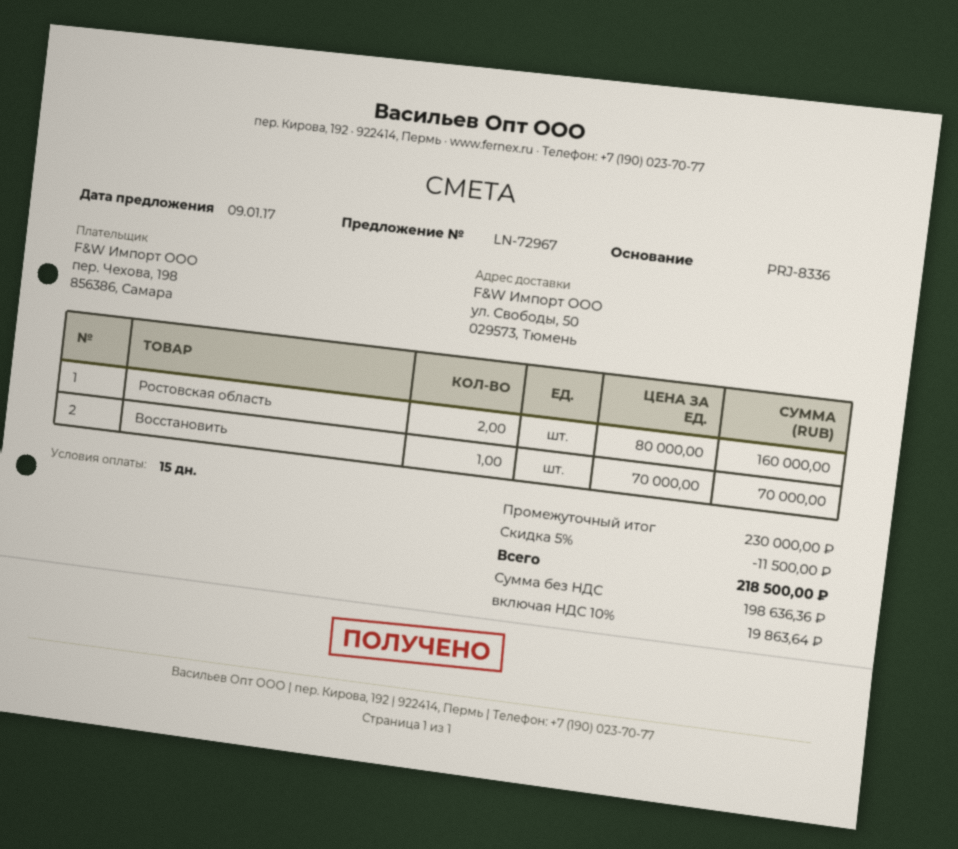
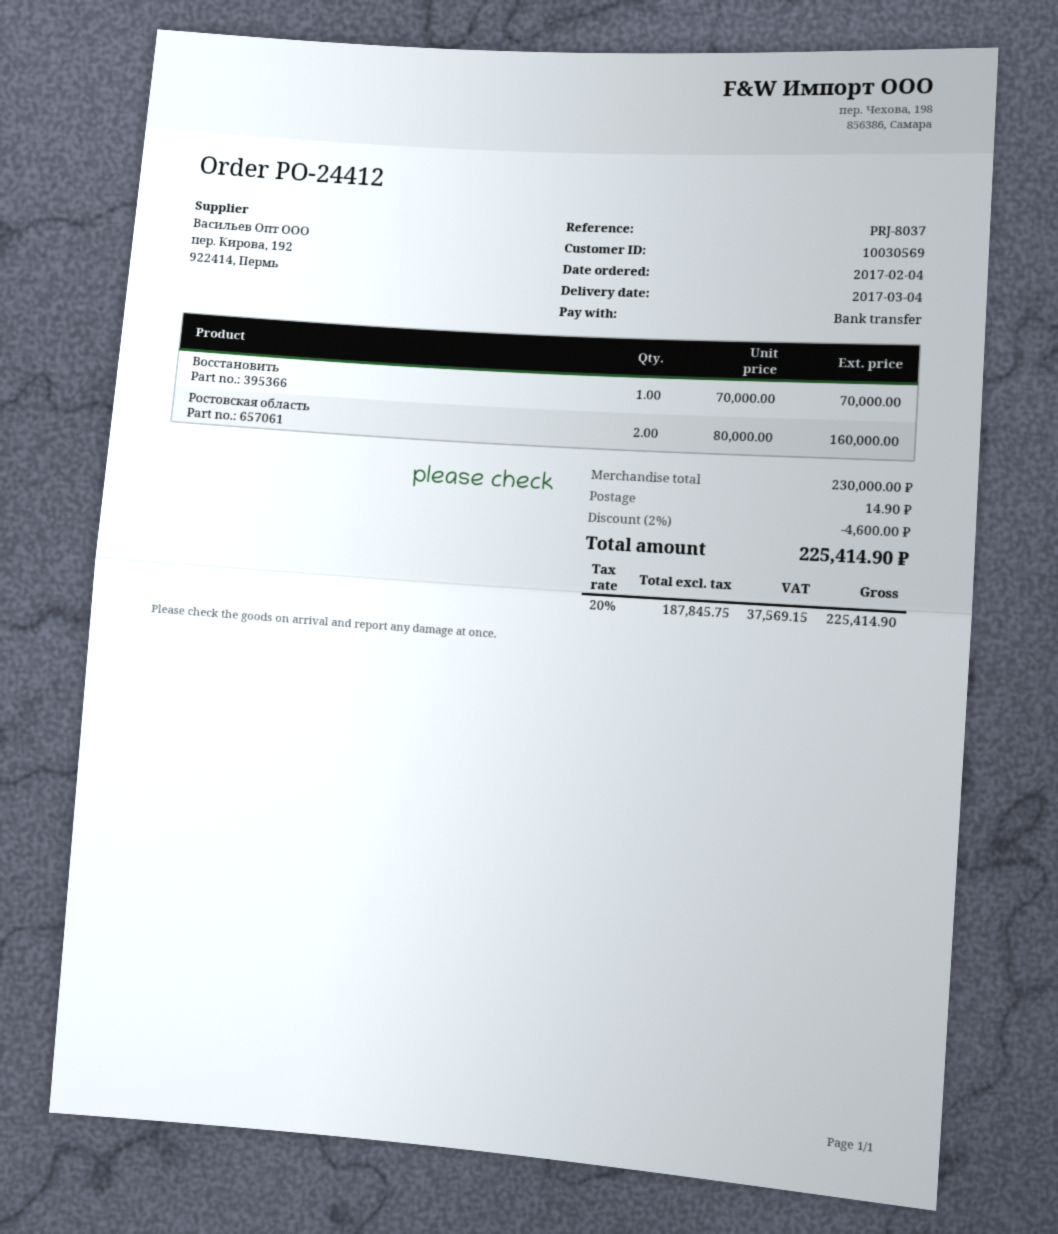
reference: PRJ-8336 -> PRJ-8037
discount: 5% = 11500.00 -> 2% = 4600.00
shipping: none -> 14.90
net: 198636.36 -> 187845.75
tax: 10% = 19863.64 -> 20% = 37569.15
total: 218500.00 -> 225414.90

